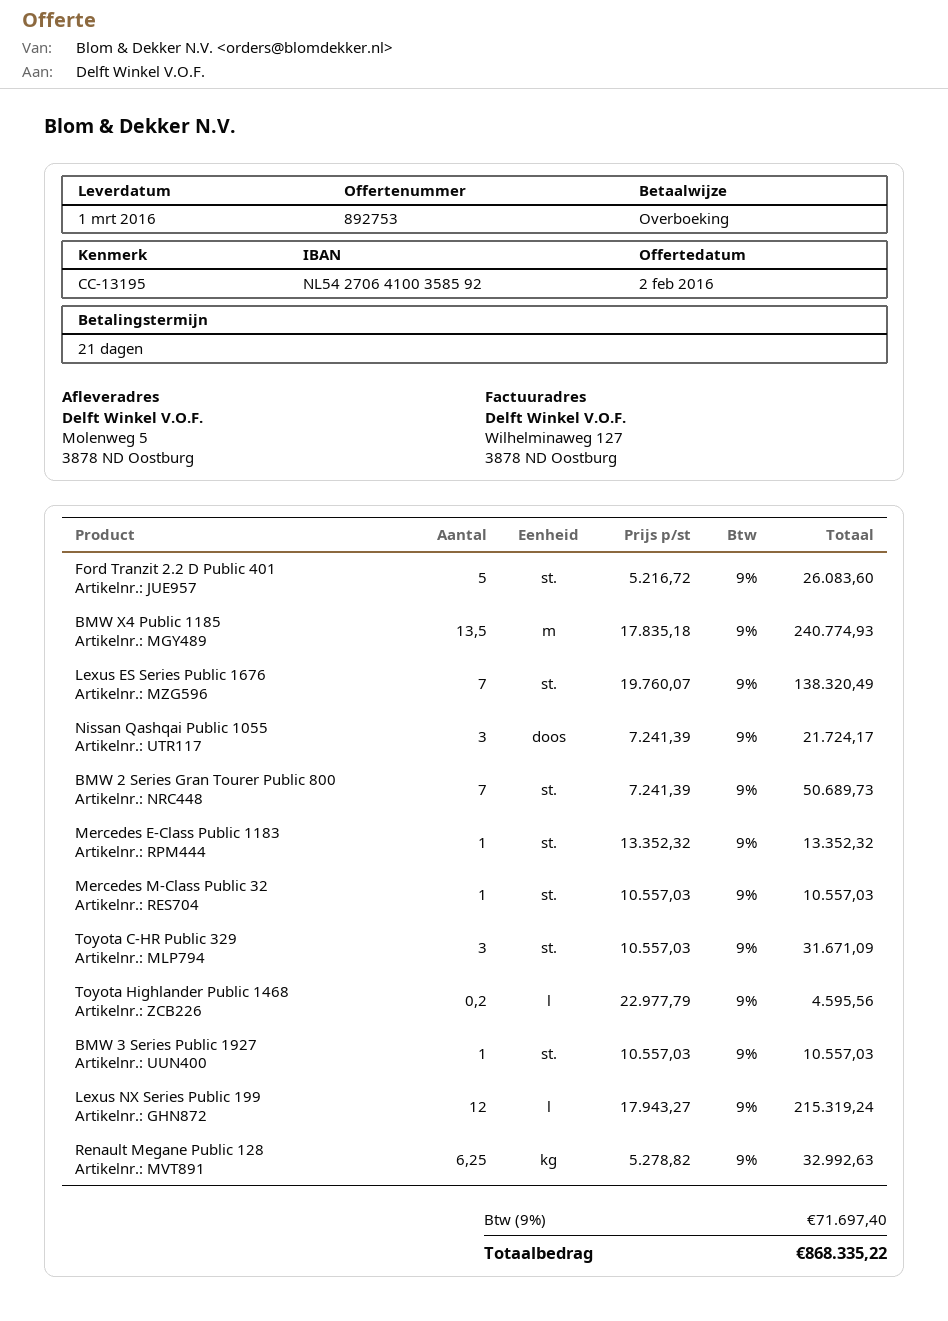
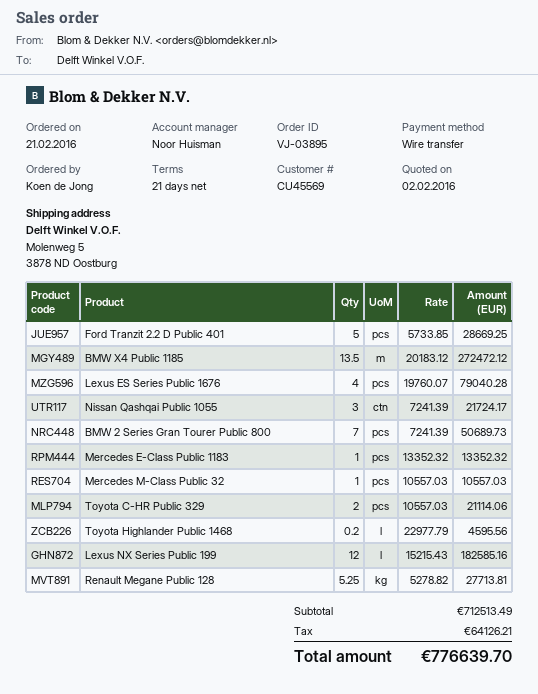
Ford Tranzit 2.2 D Public 401: 5 x 5216.72 = 26083.60 -> 5 x 5733.85 = 28669.25
BMW X4 Public 1185: 13.5 x 17835.18 = 240774.93 -> 13.5 x 20183.12 = 272472.12
Lexus ES Series Public 1676: 7 x 19760.07 = 138320.49 -> 4 x 19760.07 = 79040.28
Toyota C-HR Public 329: 3 x 10557.03 = 31671.09 -> 2 x 10557.03 = 21114.06
BMW 3 Series Public 1927: 1 x 10557.03 = 10557.03 -> none
Lexus NX Series Public 199: 12 x 17943.27 = 215319.24 -> 12 x 15215.43 = 182585.16
Renault Megane Public 128: 6.25 x 5278.82 = 32992.63 -> 5.25 x 5278.82 = 27713.81
tax: 71697.40 -> 64126.21
total: 868335.22 -> 776639.70

